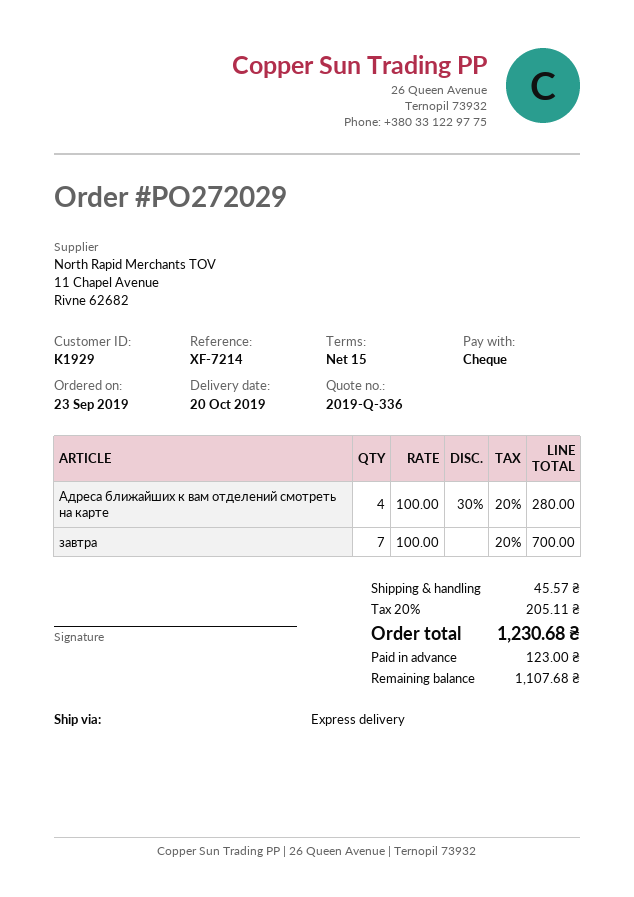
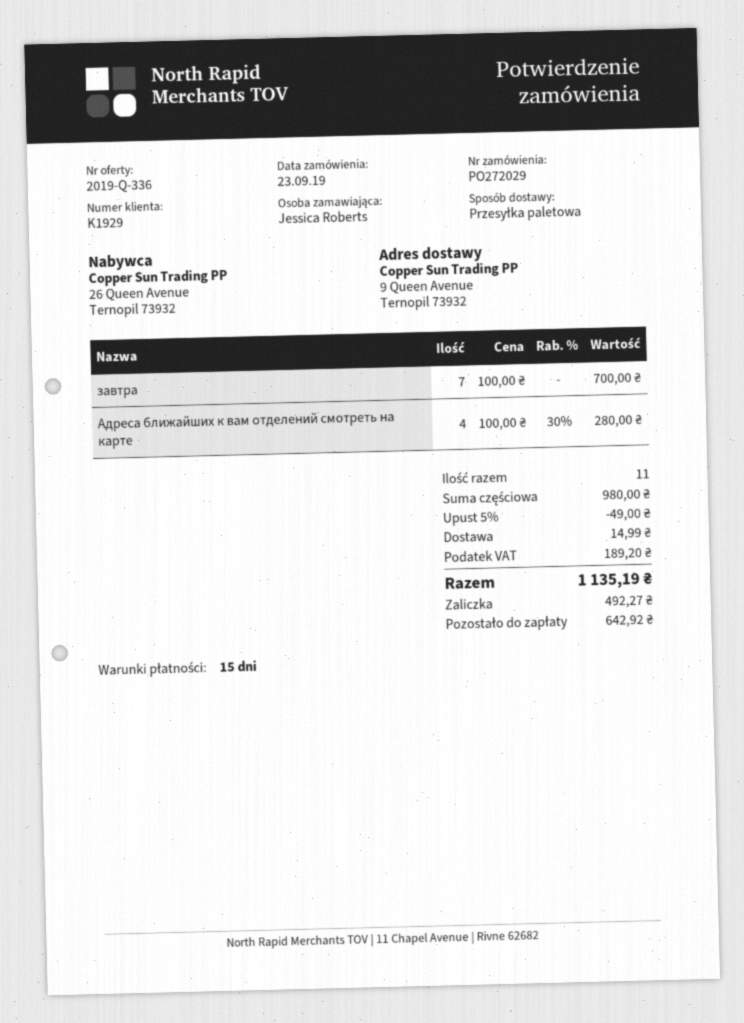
shipping method: express -> pallet freight
discount: none -> 5% = 49.00
shipping: 45.57 -> 14.99
tax: 205.11 -> 189.20
total: 1230.68 -> 1135.19
deposit: 123.00 -> 492.27
balance: 1107.68 -> 642.92

